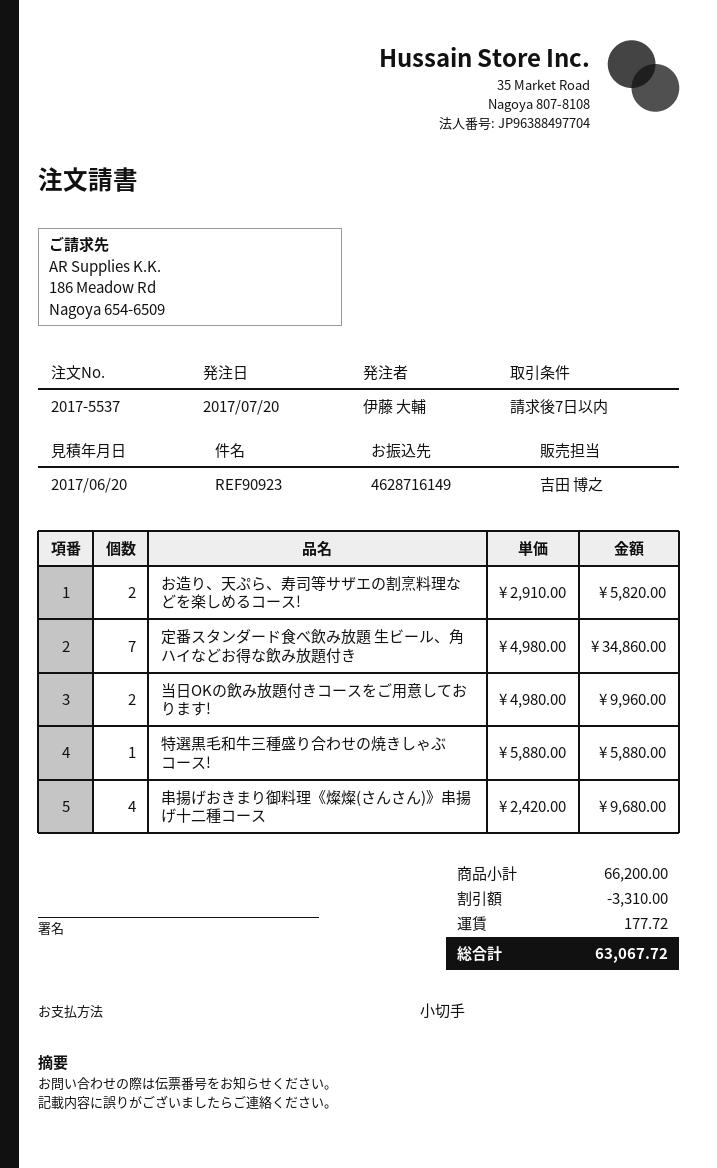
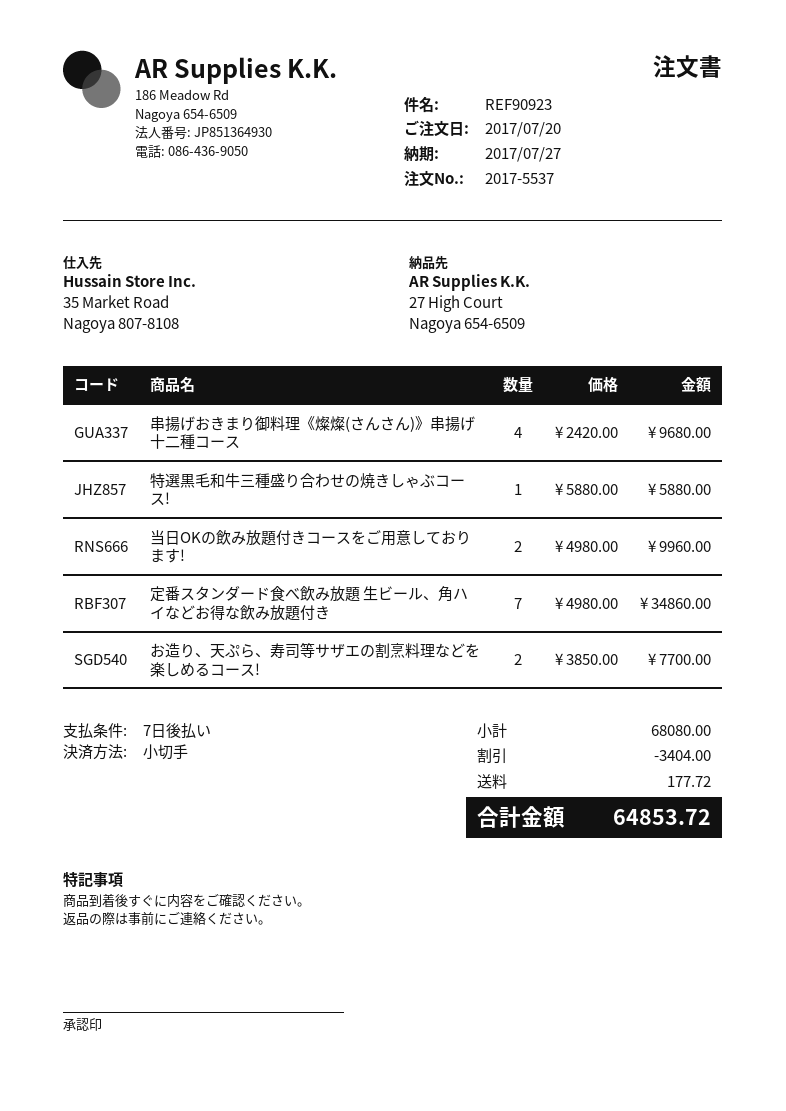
お造り、天ぷら、寿司等サザエの割烹料理などを楽しめるコース!: 2 x 2910.00 = 5820.00 -> 2 x 3850.00 = 7700.00
subtotal: 66200.00 -> 68080.00
discount: 3310.00 -> 3404.00
total: 63067.72 -> 64853.72

